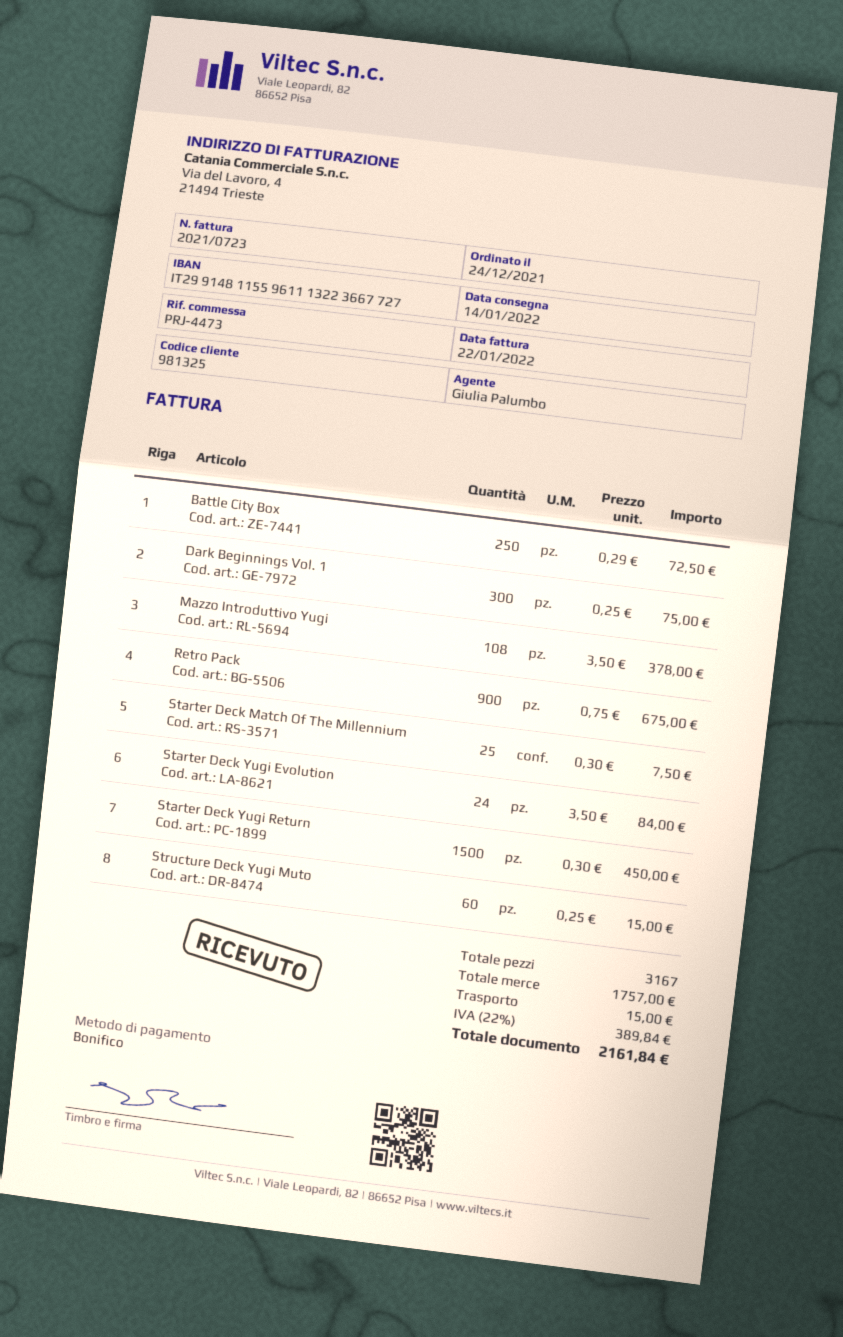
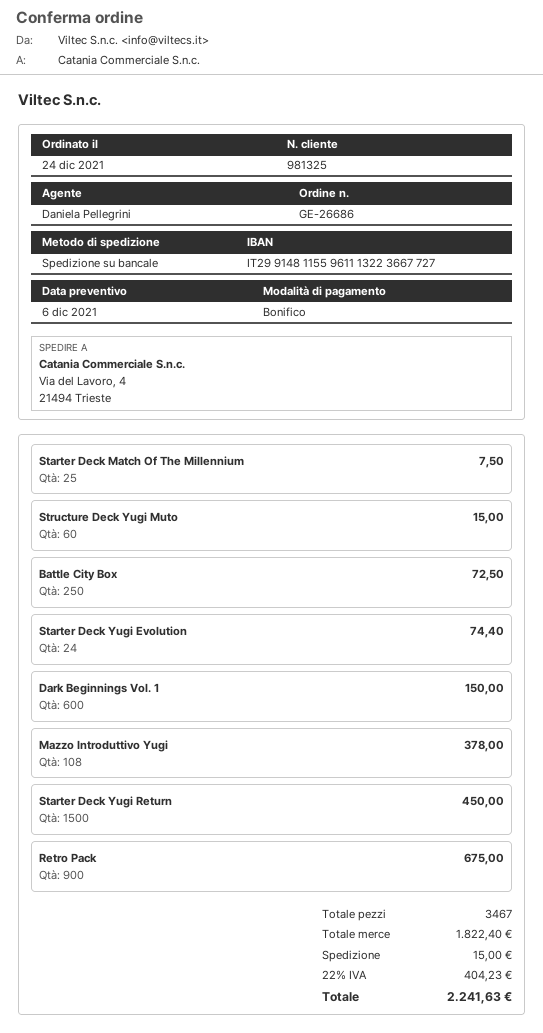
sales rep: Giulia Palumbo -> Daniela Pellegrini
Dark Beginnings Vol. 1: 300 for 75.00 -> 600 for 150.00
Starter Deck Yugi Evolution: 24 for 84.00 -> 24 for 74.40
total quantity: 3167 -> 3467
subtotal: 1757.00 -> 1822.40
tax: 22% = 389.84 -> 22% = 404.23
total: 2161.84 -> 2241.63

